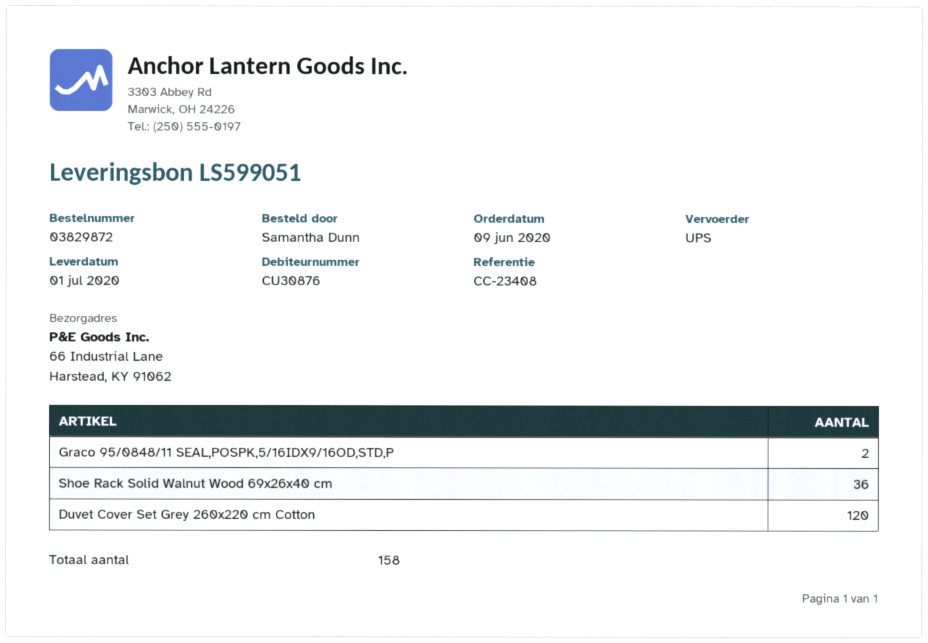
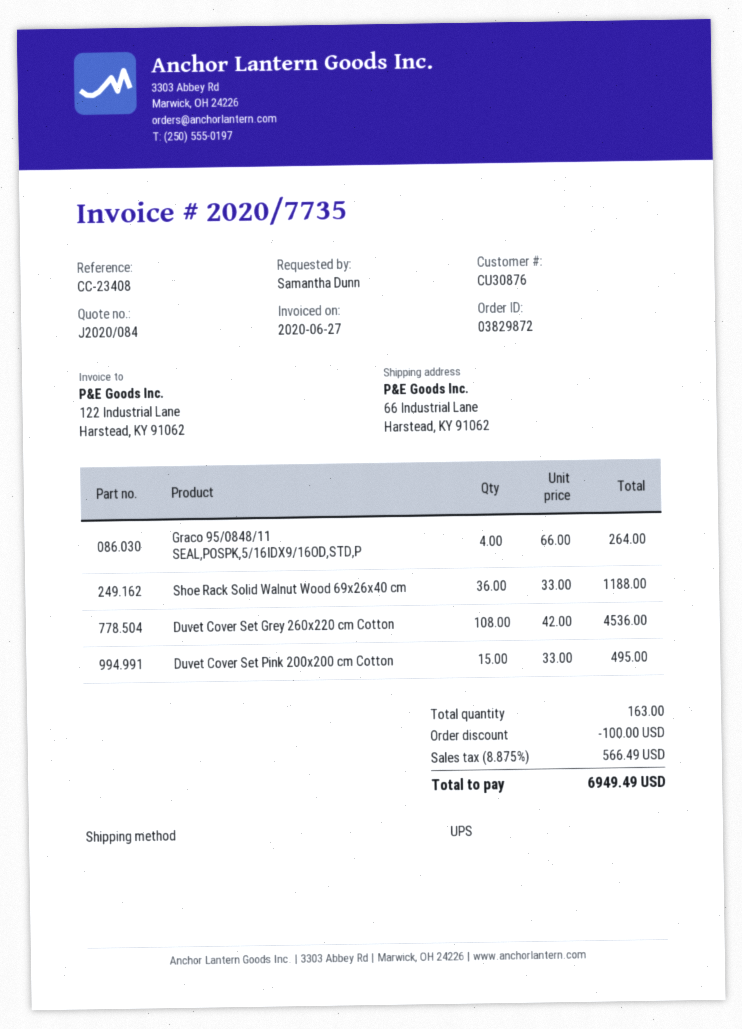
Graco 95/0848/11 SEAL,POSPK,5/16IDX9/16OD,STD,P: 2 -> 4
Duvet Cover Set Grey 260x220 cm Cotton: 120 -> 108
Duvet Cover Set Pink 200x200 cm Cotton: none -> 15
total quantity: 158 -> 163

